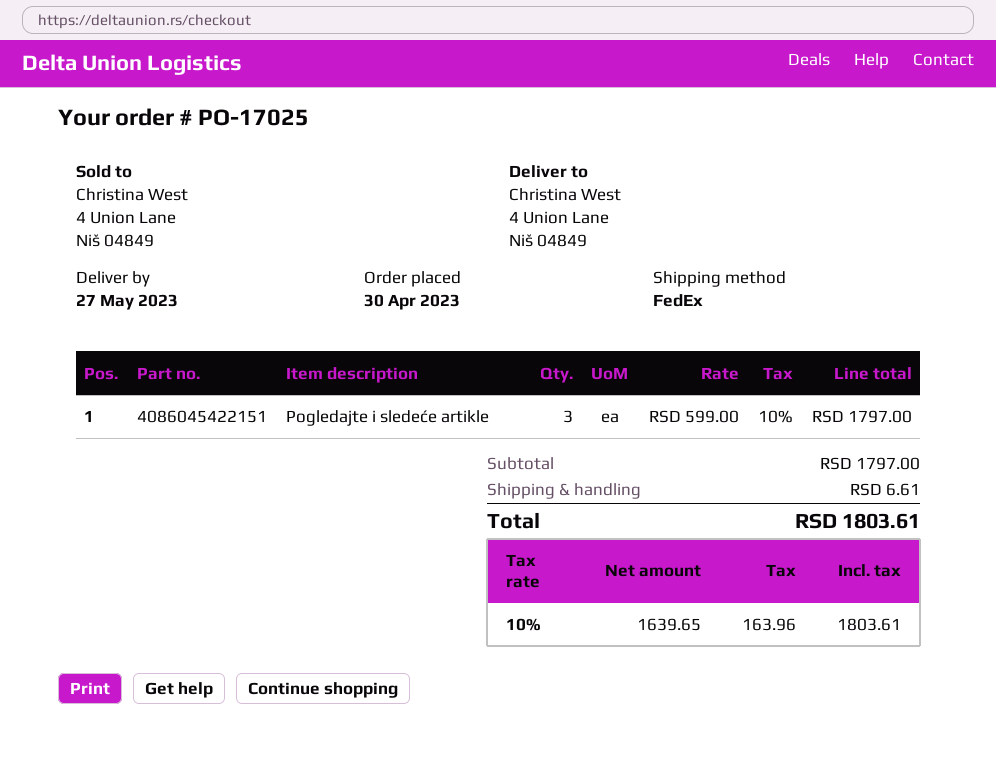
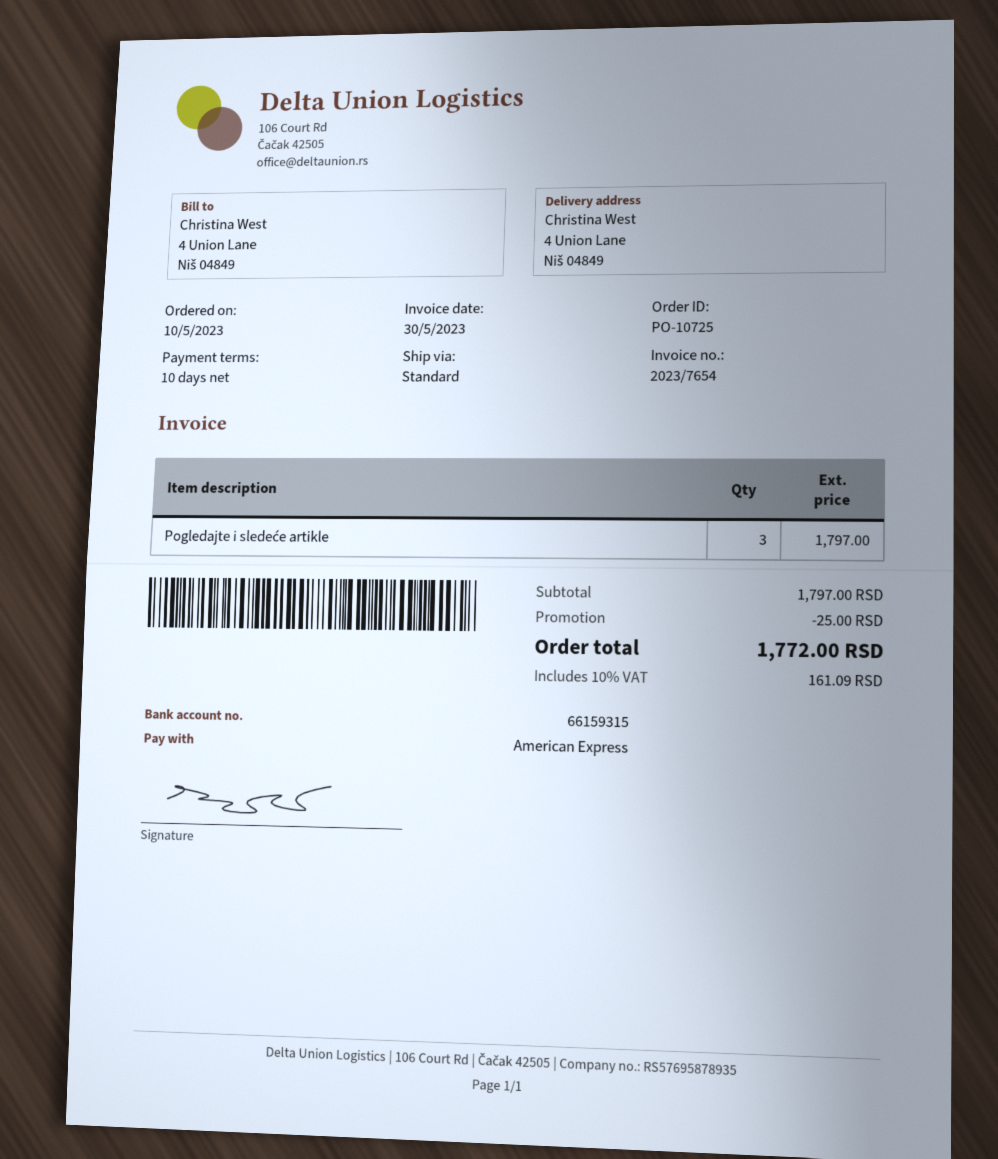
order number: PO-17025 -> PO-10725
order date: 2023-04-30 -> 2023-05-10
shipping method: FedEx -> standard
discount: none -> 25.00
shipping: 6.61 -> none
tax: 10% = 163.96 -> 10% = 161.09
total: 1803.61 -> 1772.00

